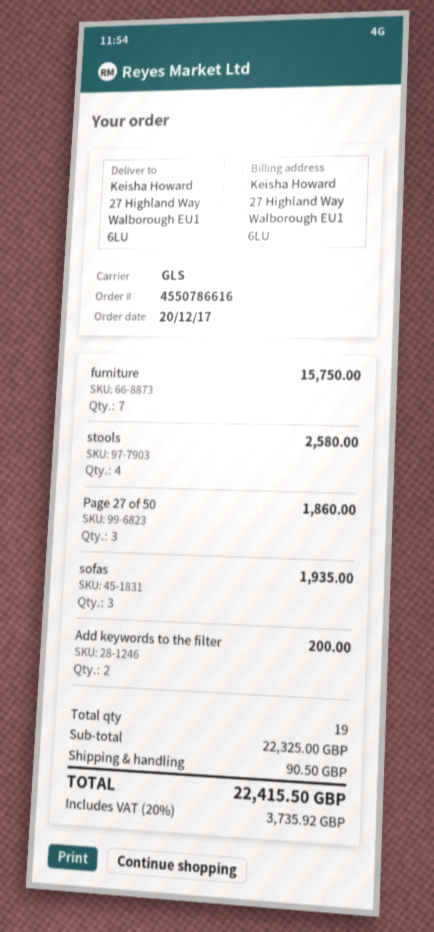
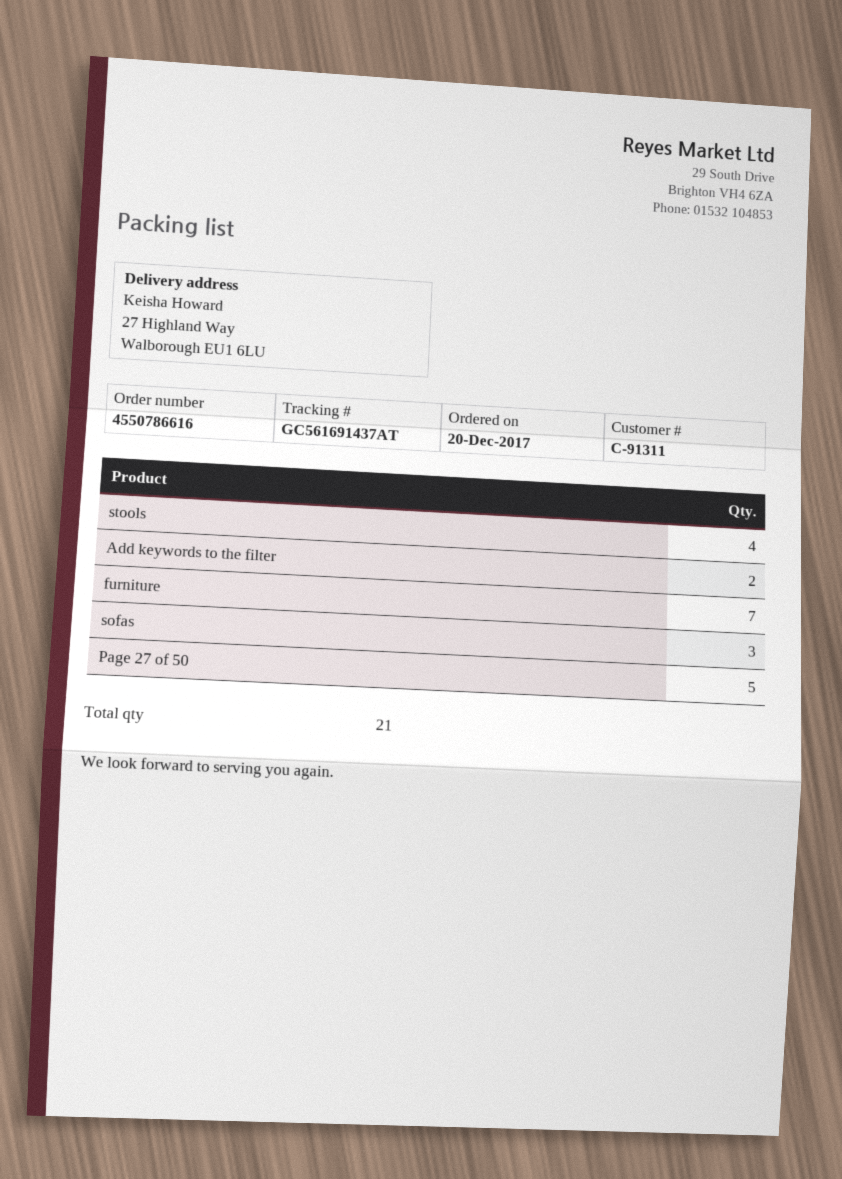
Page 27 of 50: 3 -> 5
total quantity: 19 -> 21

